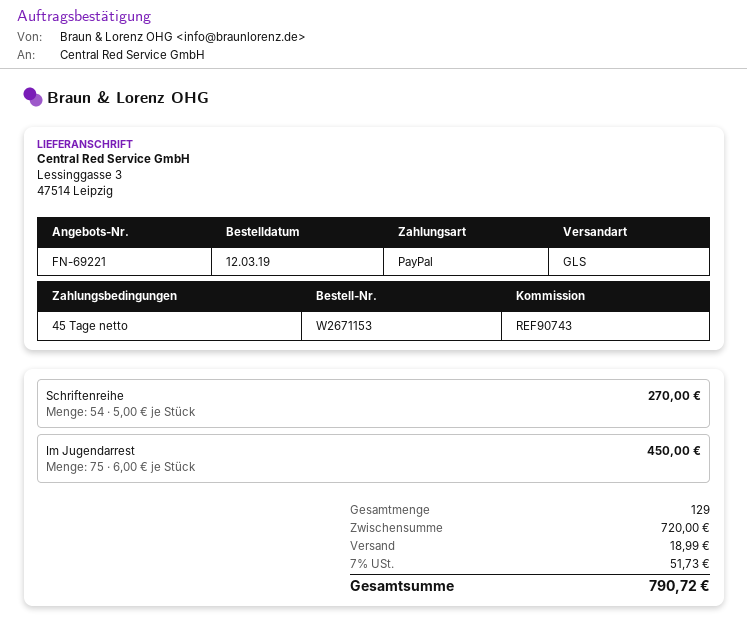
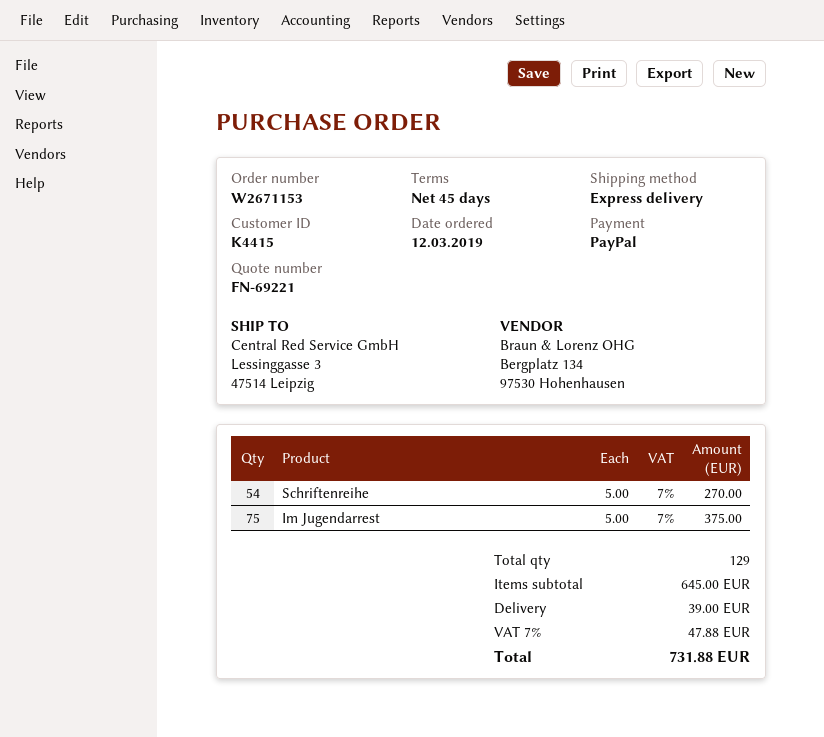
shipping method: GLS -> express
Im Jugendarrest: 75 x 6.00 = 450.00 -> 75 x 5.00 = 375.00
subtotal: 720.00 -> 645.00
shipping: 18.99 -> 39.00
tax: 7% = 51.73 -> 7% = 47.88
total: 790.72 -> 731.88

